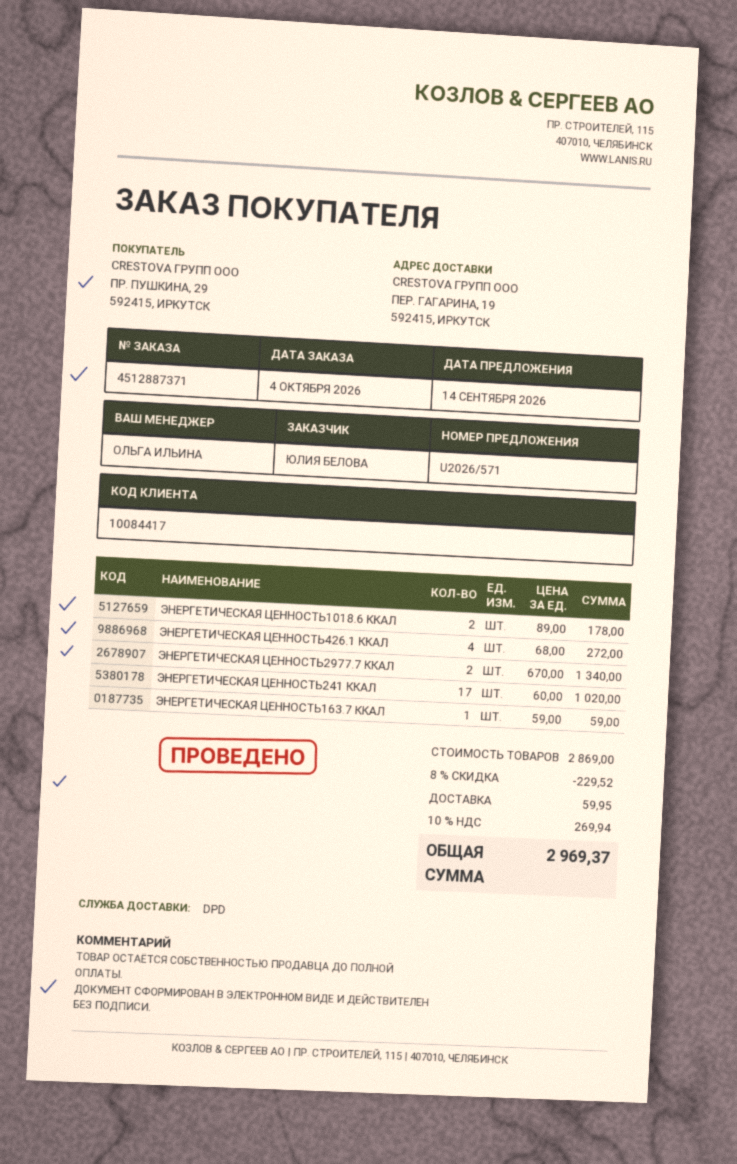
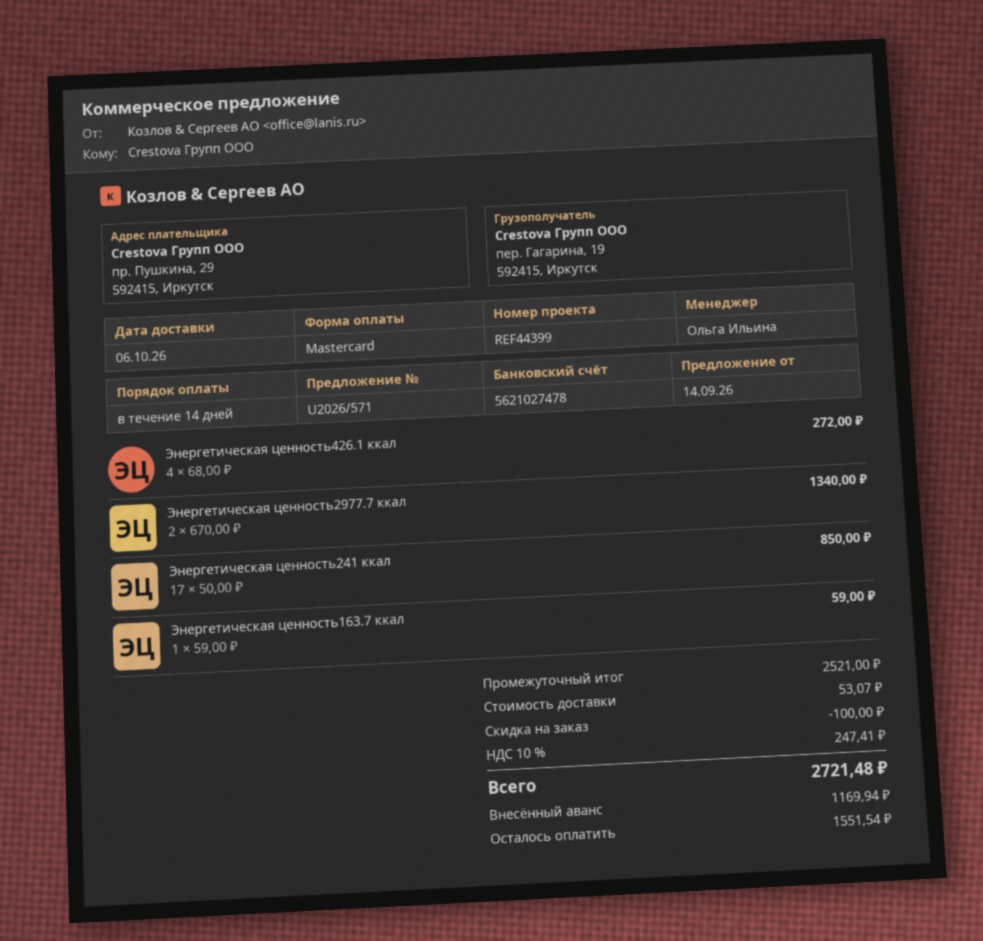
ЭНЕРГЕТИЧЕСКАЯ ЦЕННОСТЬ1018.6 ККАЛ: 2 x 89.00 = 178.00 -> none
ЭНЕРГЕТИЧЕСКАЯ ЦЕННОСТЬ241 ККАЛ: 17 x 60.00 = 1020.00 -> 17 x 50.00 = 850.00
subtotal: 2869.00 -> 2521.00
discount: 229.52 -> 100.00
shipping: 59.95 -> 53.07
tax: 10% = 269.94 -> 10% = 247.41
total: 2969.37 -> 2721.48

